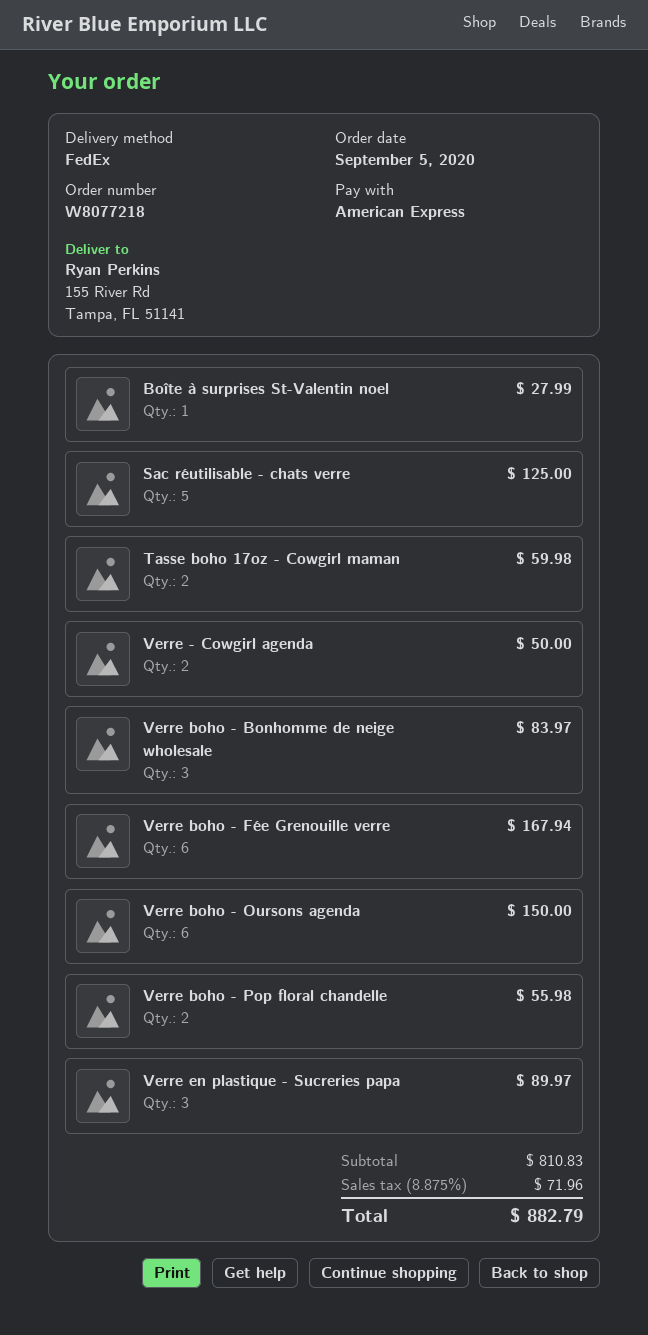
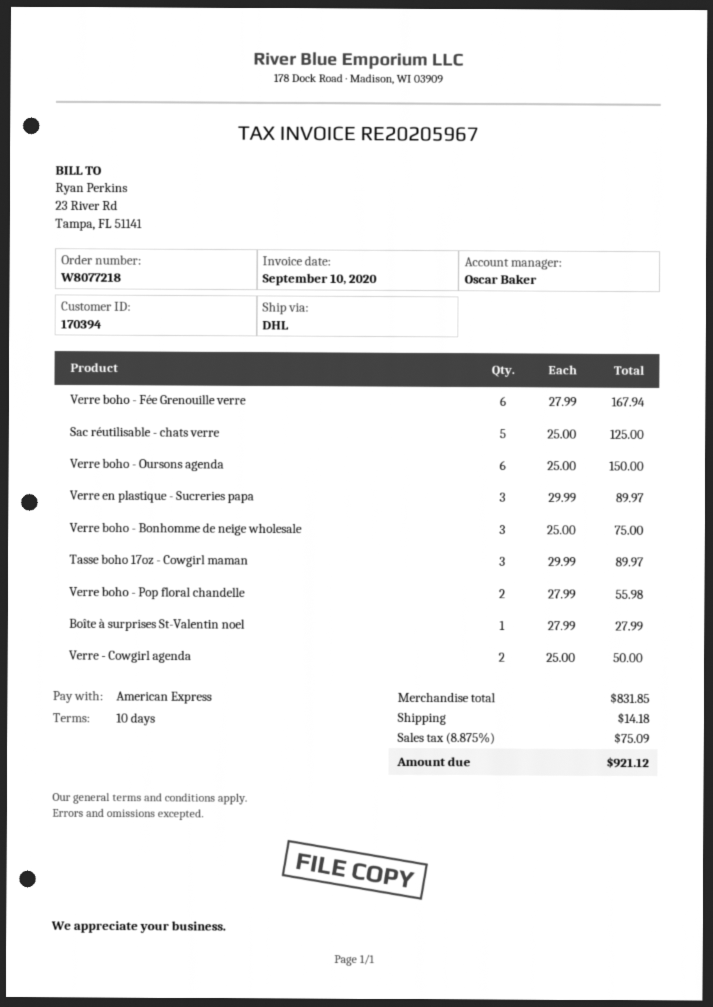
shipping method: FedEx -> DHL
Tasse boho 17oz - Cowgirl maman: 2 for 59.98 -> 3 for 89.97
Verre boho - Bonhomme de neige wholesale: 3 for 83.97 -> 3 for 75.00
subtotal: 810.83 -> 831.85
shipping: none -> 14.18
tax: 8.875% = 71.96 -> 8.875% = 75.09
total: 882.79 -> 921.12

